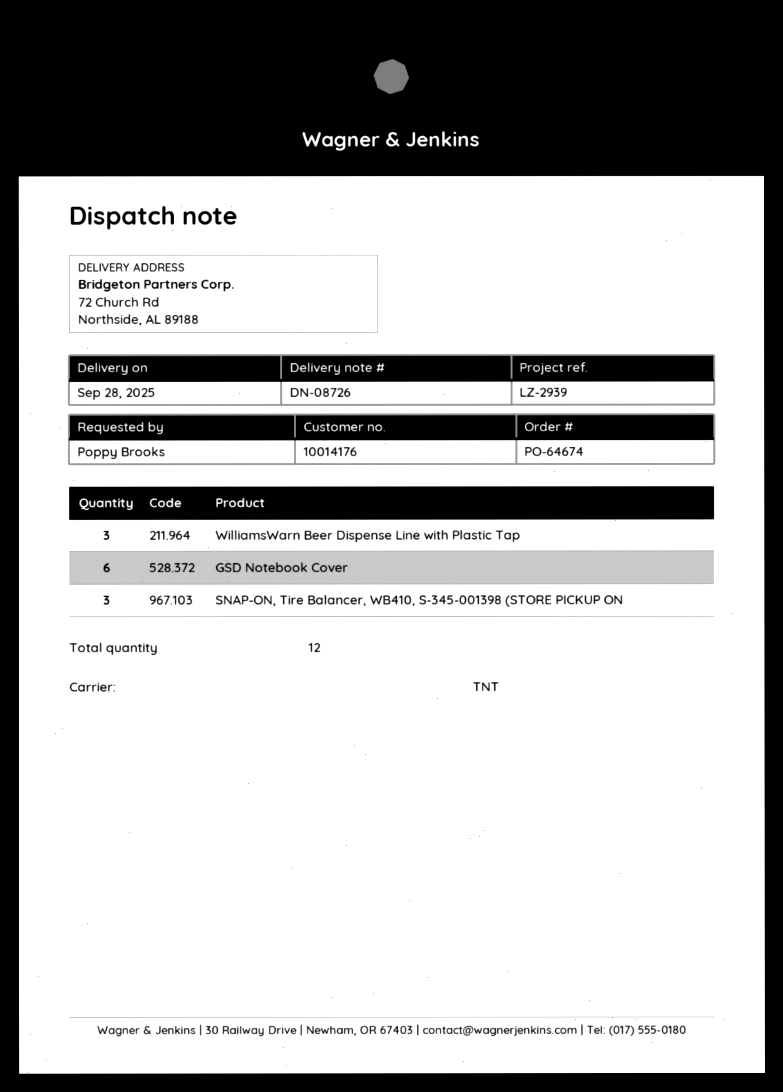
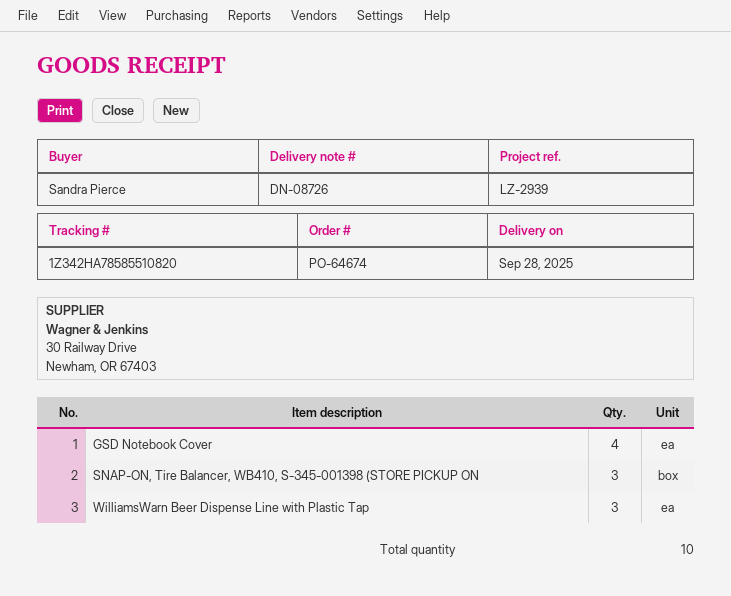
ordered by: Poppy Brooks -> Sandra Pierce
GSD Notebook Cover: 6 -> 4
total quantity: 12 -> 10

